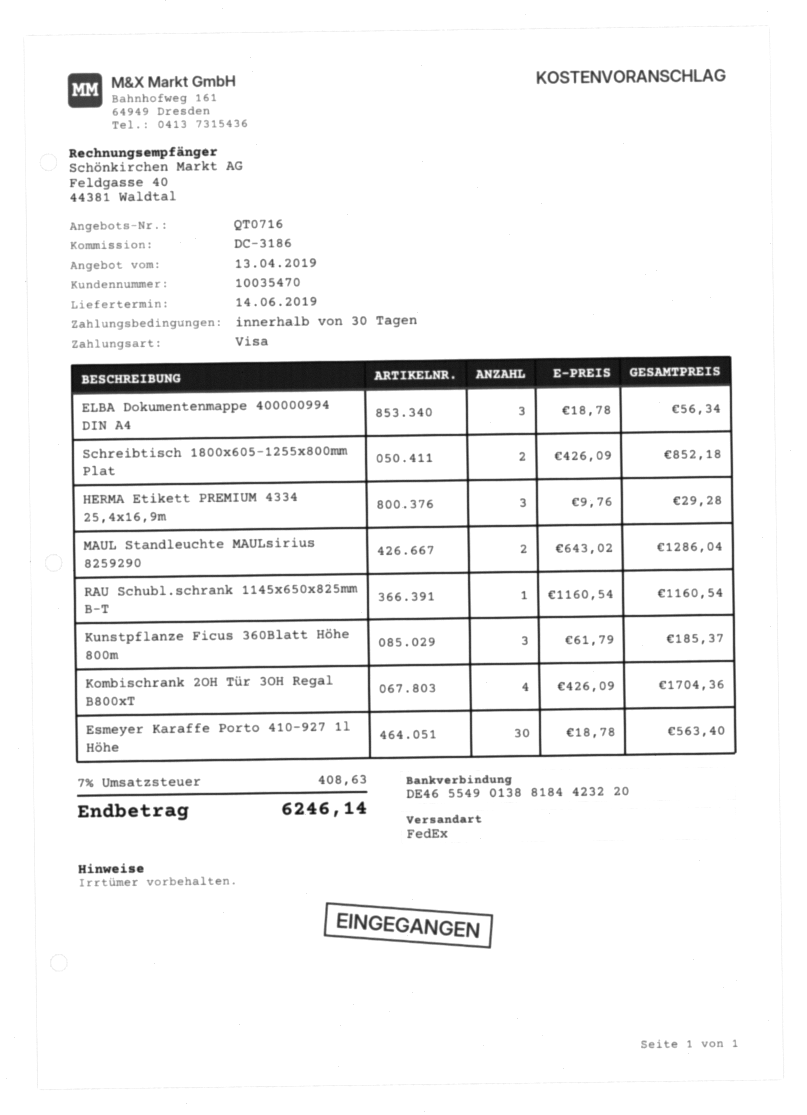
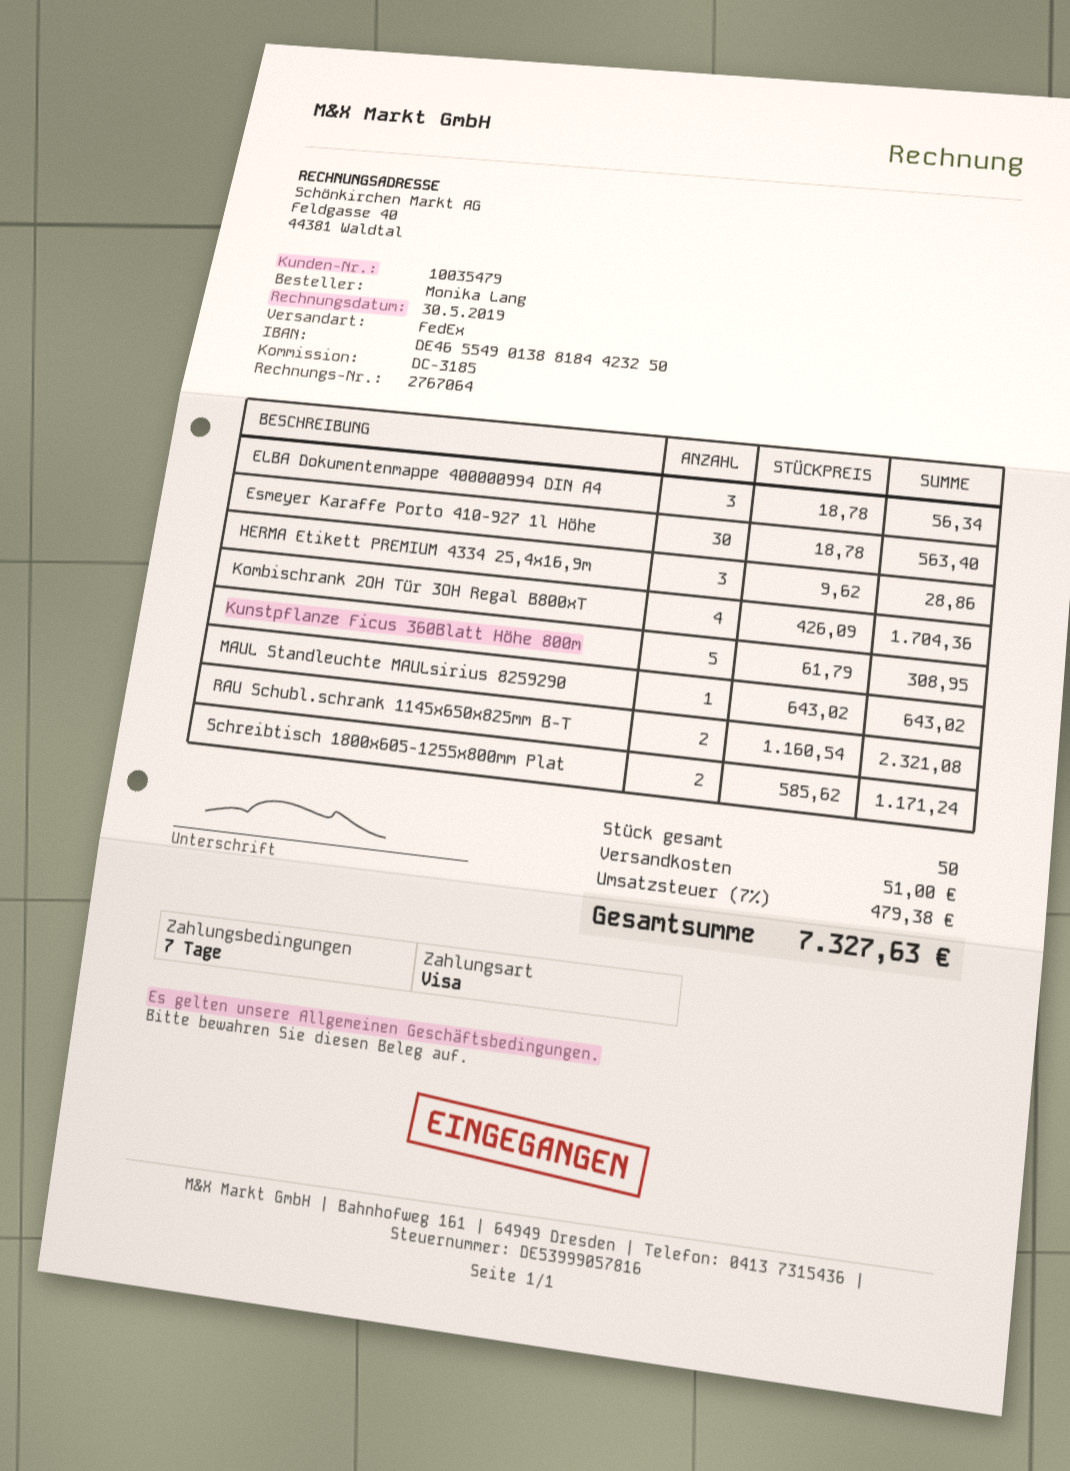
payment terms: 30 days -> 7 days
customer number: 10035470 -> 10035479
reference: DC-3186 -> DC-3185
bank account: DE46554901388184423220 -> DE46554901388184423250
Schreibtisch 1800x605-1255x800mm Plat: 2 x 426.09 = 852.18 -> 2 x 585.62 = 1171.24
HERMA Etikett PREMIUM 4334 25,4x16,9m: 3 x 9.76 = 29.28 -> 3 x 9.62 = 28.86
MAUL Standleuchte MAULsirius 8259290: 2 x 643.02 = 1286.04 -> 1 x 643.02 = 643.02
RAU Schubl.schrank 1145x650x825mm B-T: 1 x 1160.54 = 1160.54 -> 2 x 1160.54 = 2321.08
Kunstpflanze Ficus 360Blatt Höhe 800m: 3 x 61.79 = 185.37 -> 5 x 61.79 = 308.95
shipping: none -> 51.00
tax: 7% = 408.63 -> 7% = 479.38
total: 6246.14 -> 7327.63

